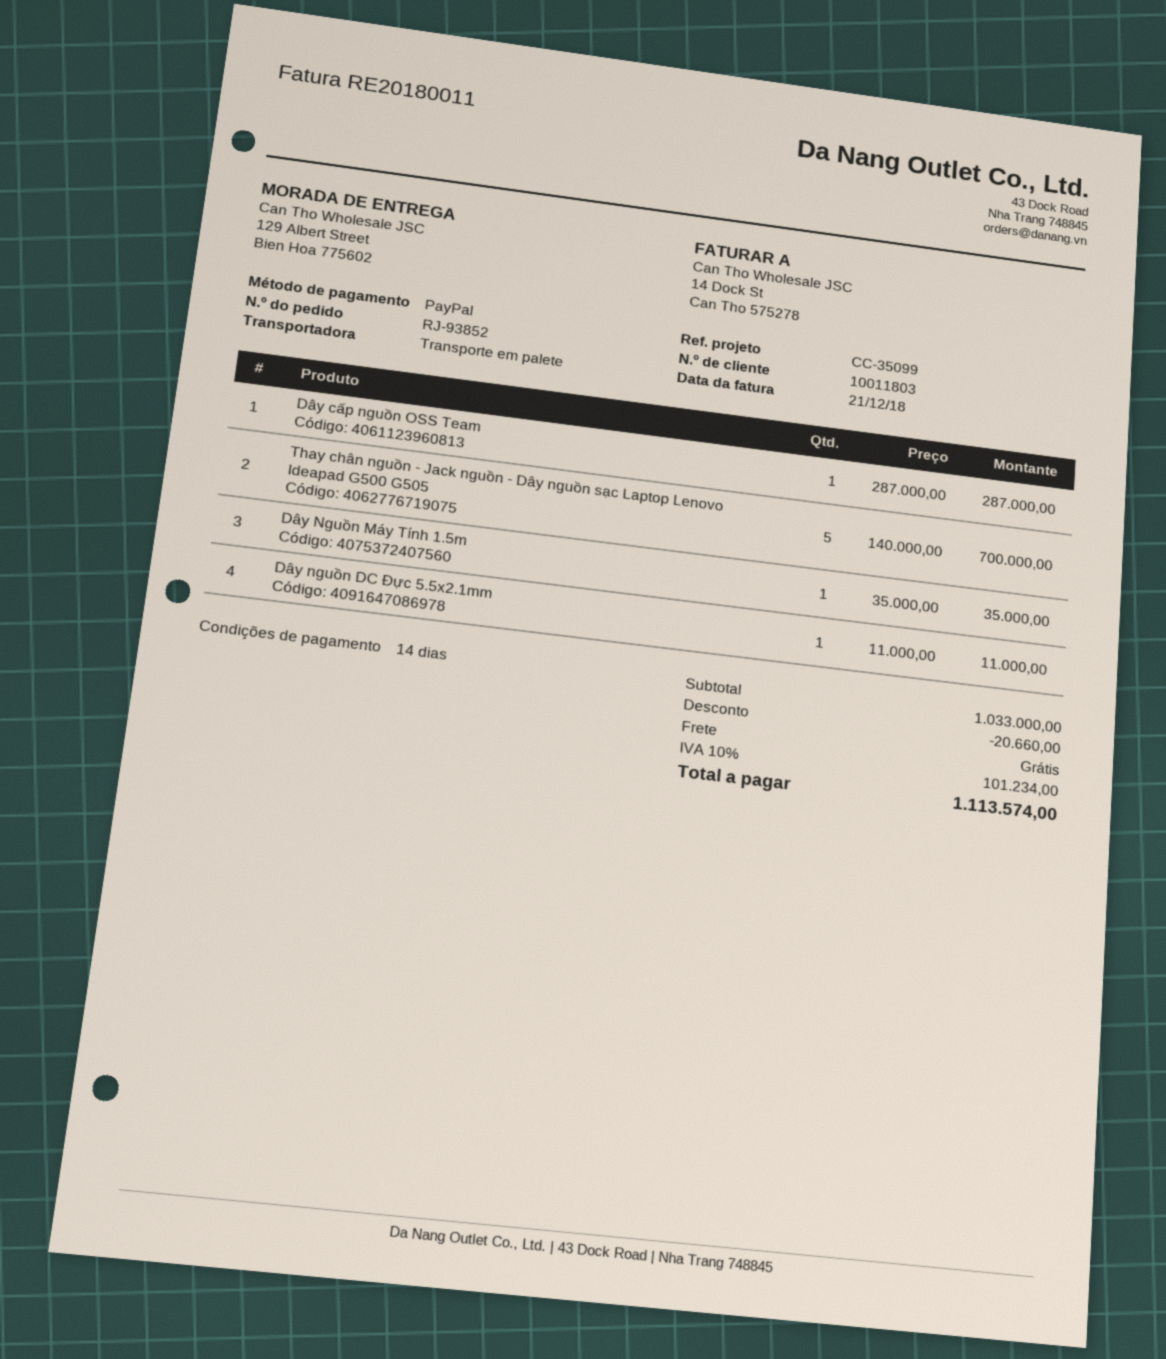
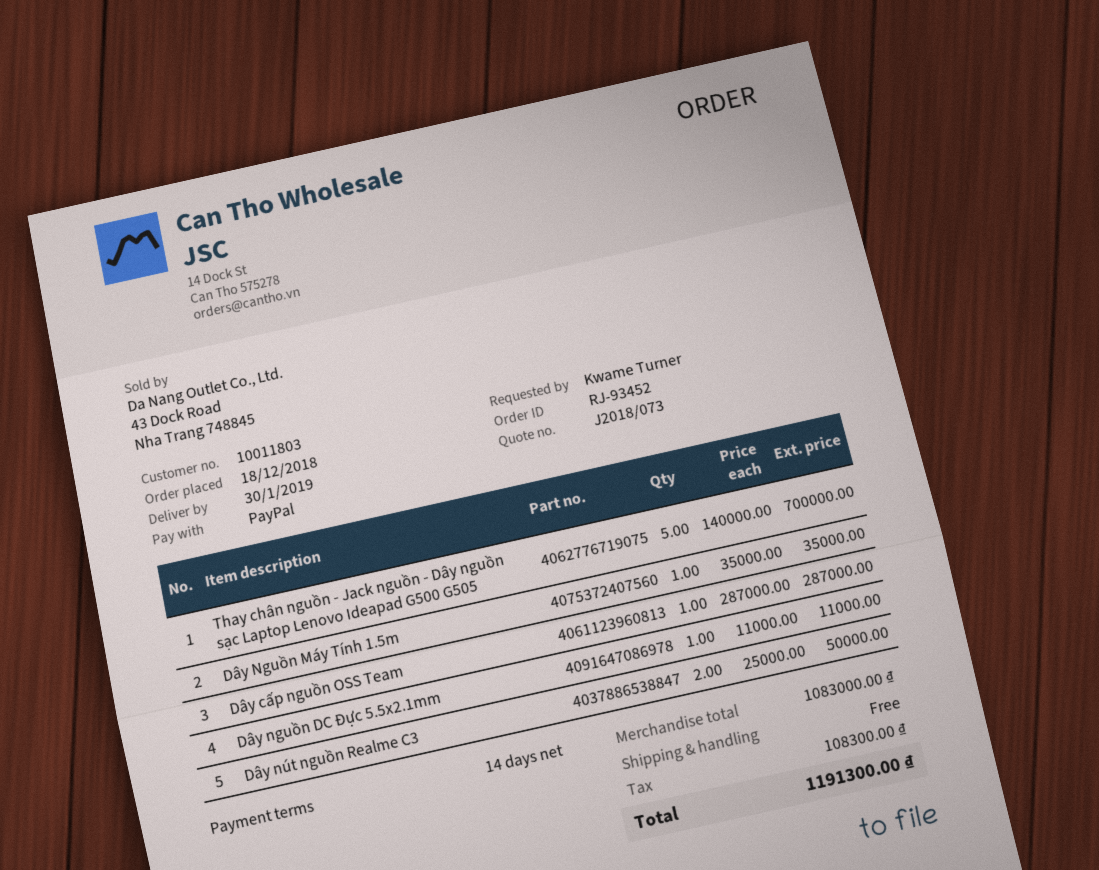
order number: RJ-93852 -> RJ-93452
Dây nút nguồn Realme C3: none -> 2 x 25000.00 = 50000.00
subtotal: 1033000.00 -> 1083000.00
discount: 20660.00 -> none
tax: 101234.00 -> 108300.00
total: 1113574.00 -> 1191300.00

